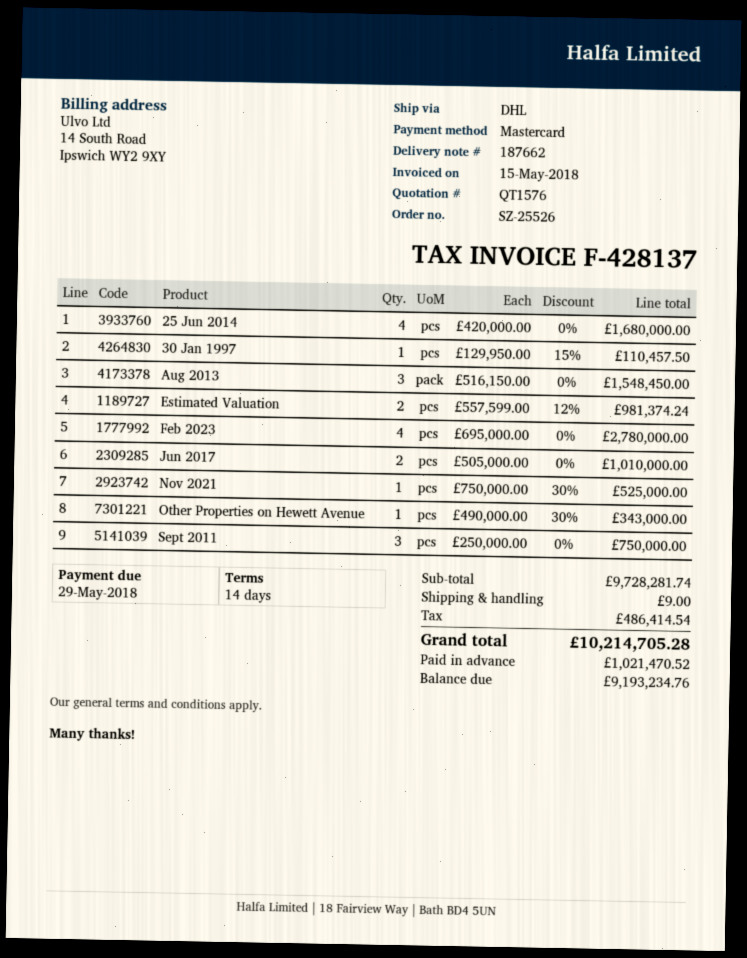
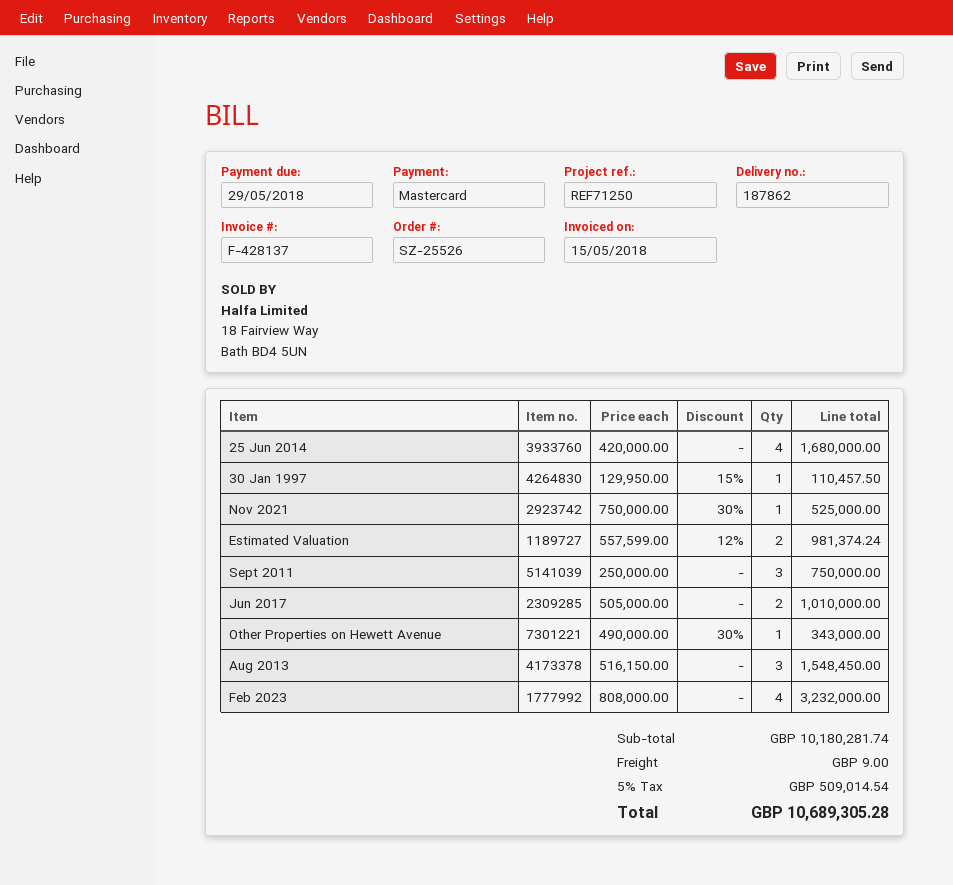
delivery note number: 187662 -> 187862
Feb 2023: 4 x 695000.00 = 2780000.00 -> 4 x 808000.00 = 3232000.00
subtotal: 9728281.74 -> 10180281.74
tax: 486414.54 -> 509014.54
total: 10214705.28 -> 10689305.28

